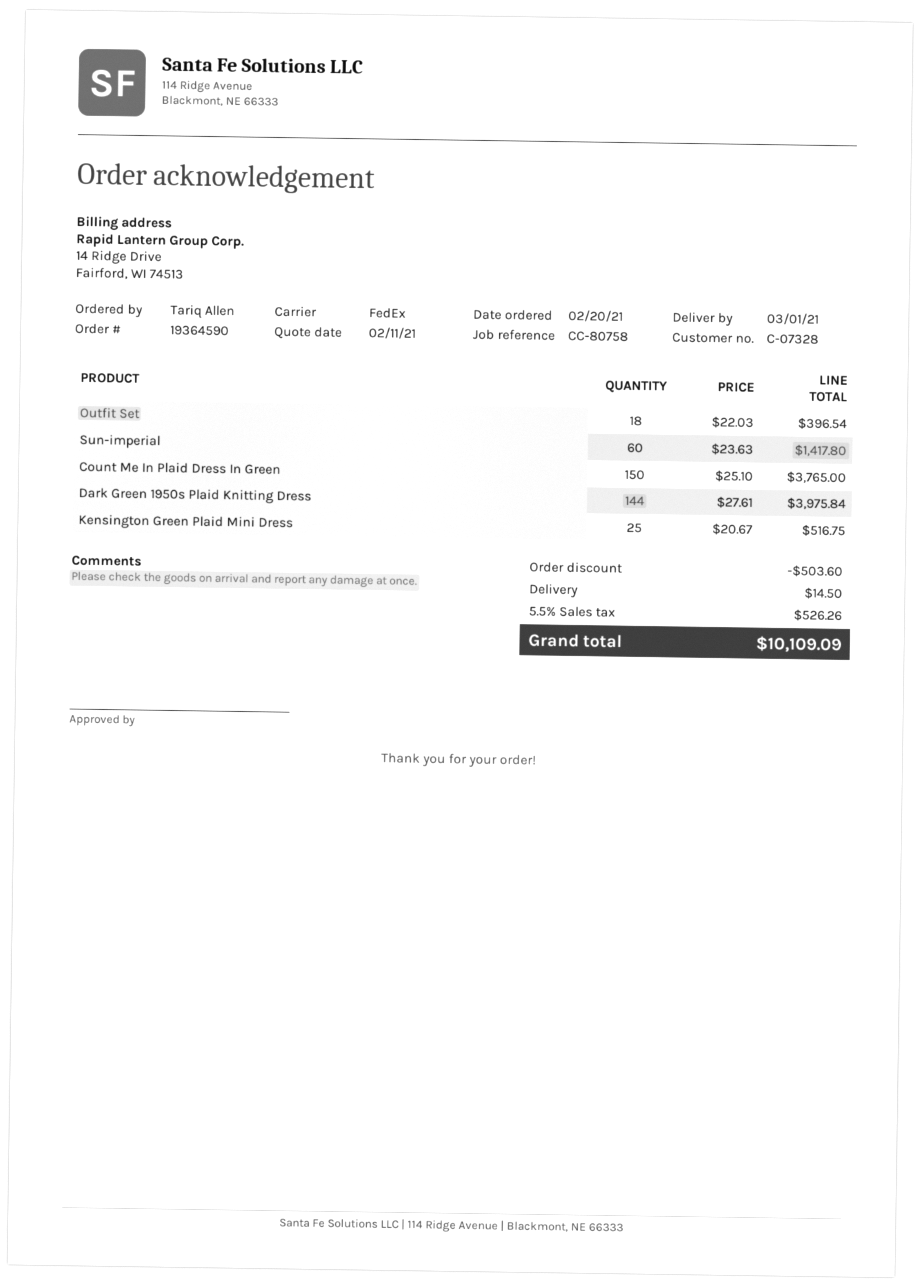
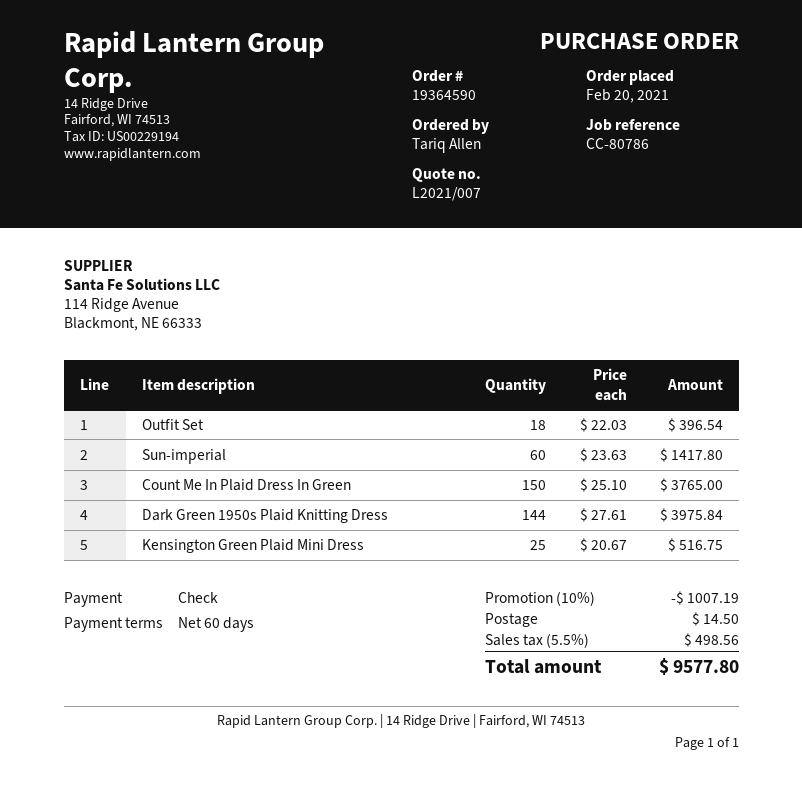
reference: CC-80758 -> CC-80786
discount: 503.60 -> 1007.19
tax: 5.5% = 526.26 -> 5.5% = 498.56
total: 10109.09 -> 9577.80

